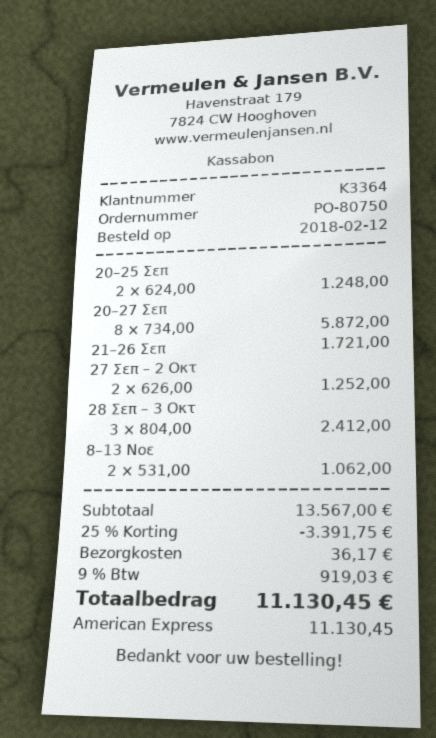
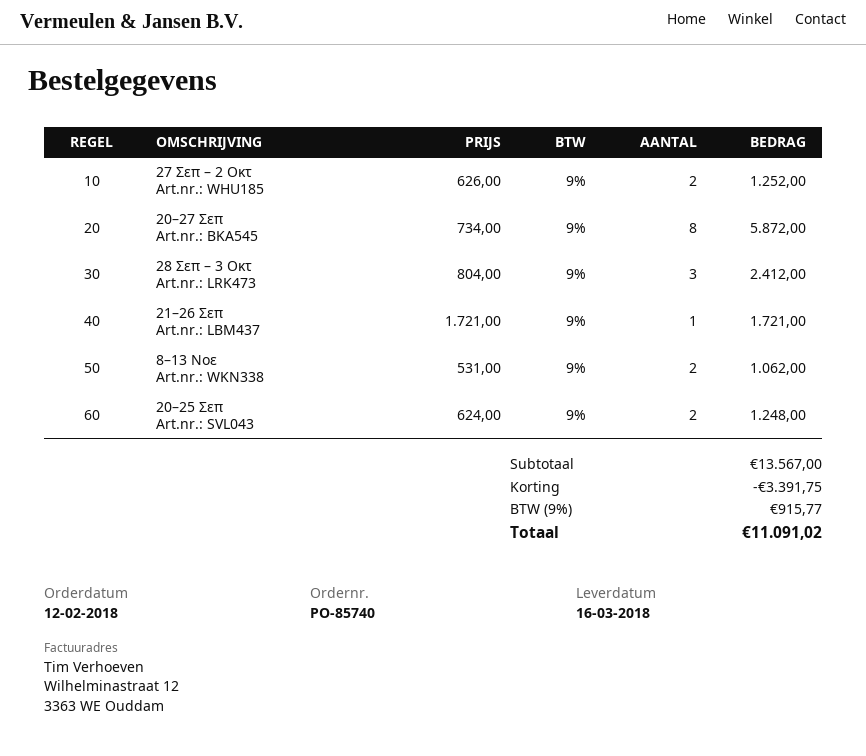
order number: PO-80750 -> PO-85740
shipping: 36.17 -> none
tax: 9% = 919.03 -> 9% = 915.77
total: 11130.45 -> 11091.02

